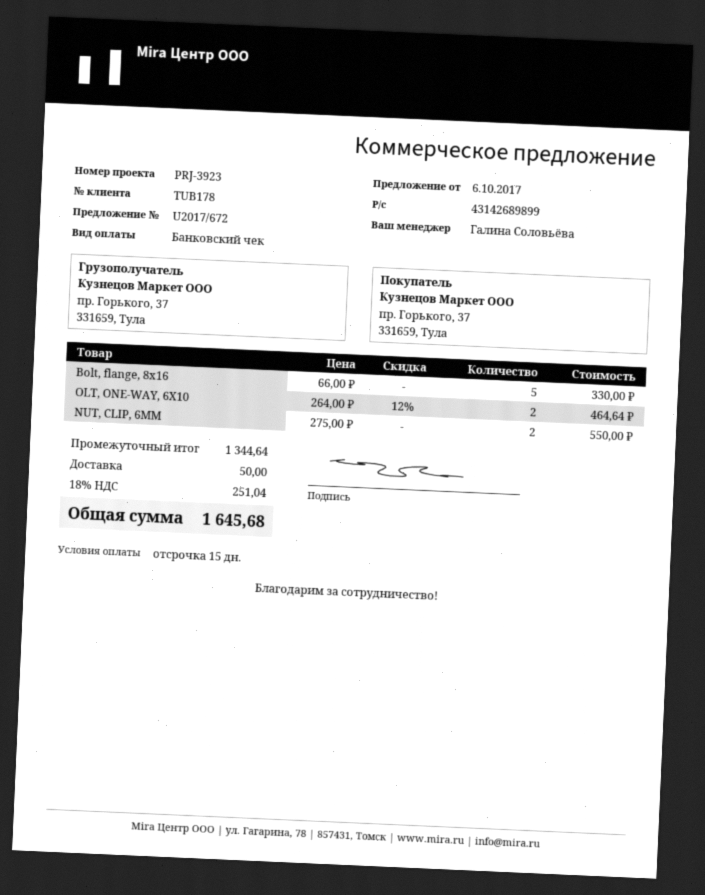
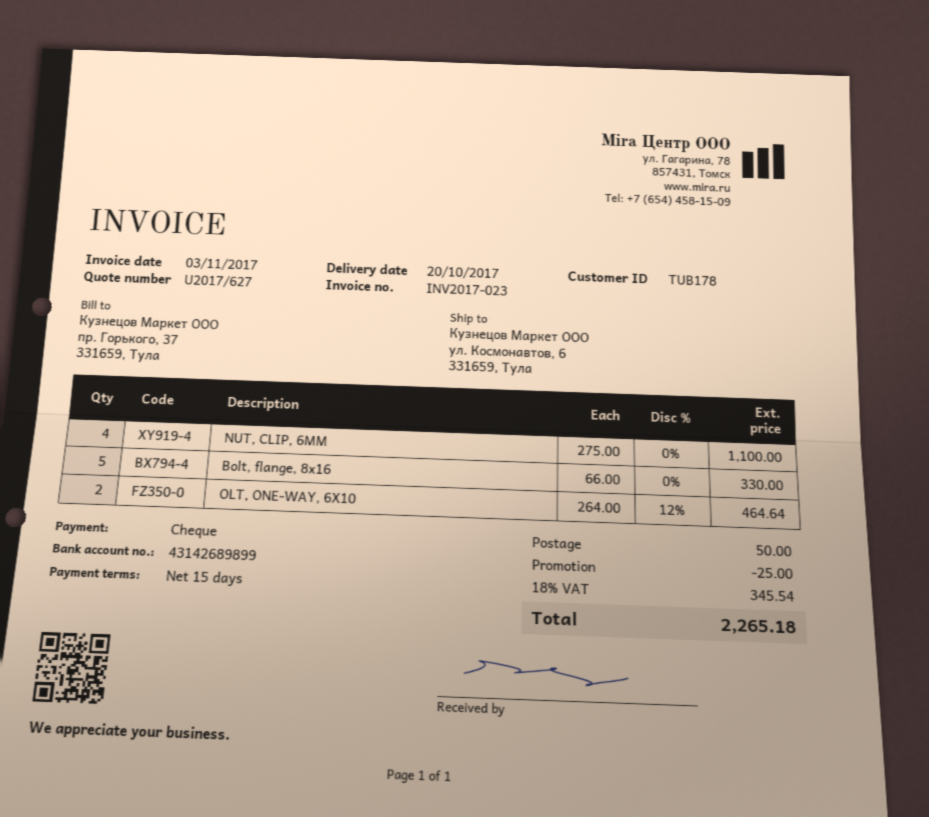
quote number: U2017/672 -> U2017/627
ship to: пр. Горького, 37, 331659, Тула -> ул. Космонавтов, 6, 331659, Тула
NUT, CLIP, 6MM: 2 x 275.00 = 550.00 -> 4 x 275.00 = 1100.00
discount: none -> 25.00
tax: 18% = 251.04 -> 18% = 345.54
total: 1645.68 -> 2265.18

